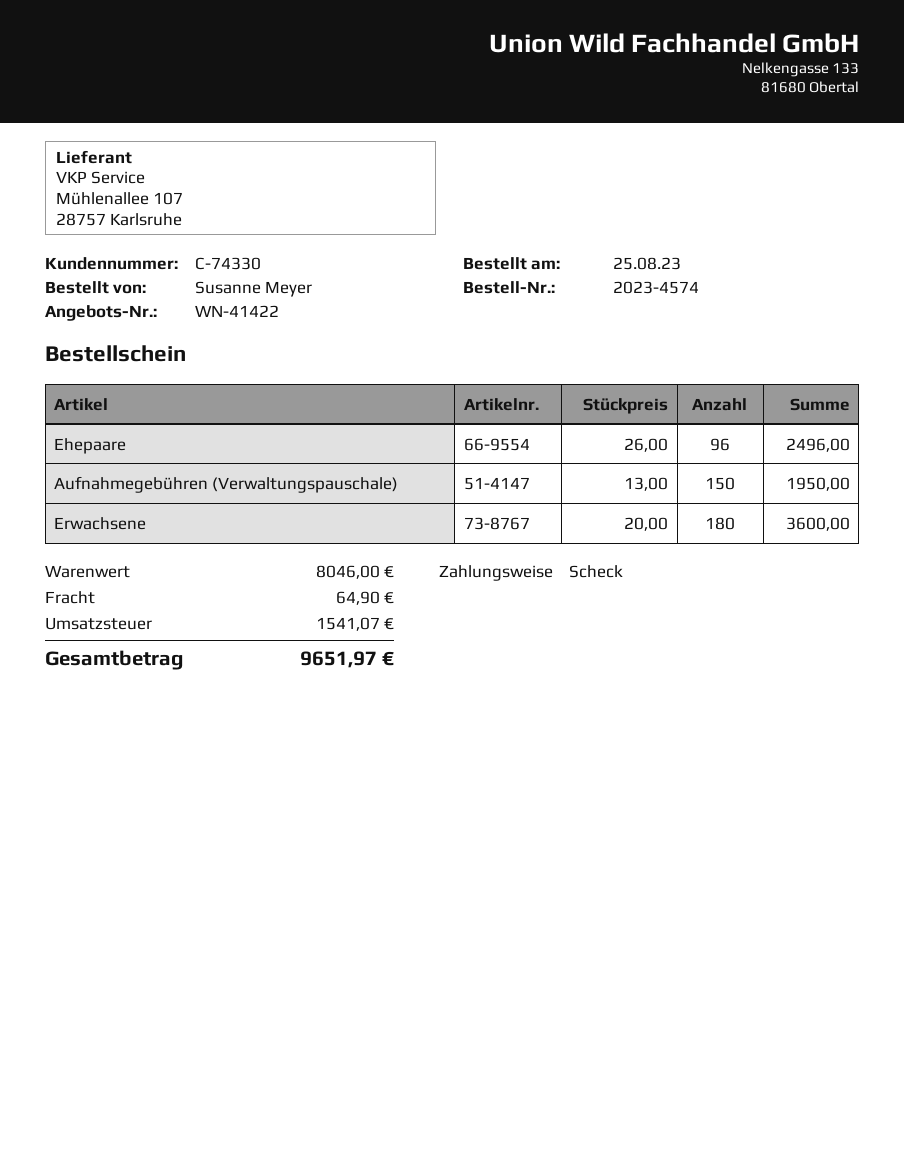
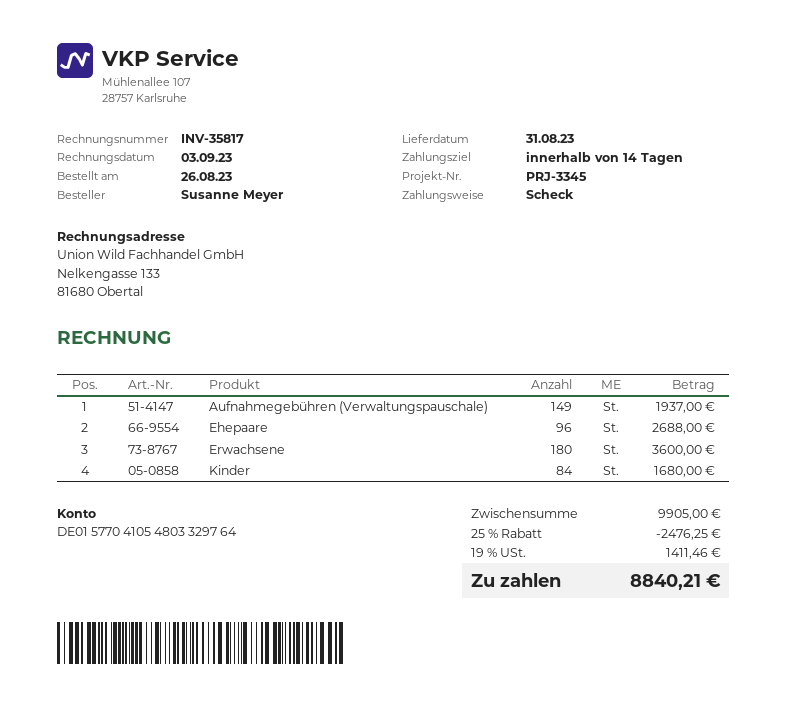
order date: 2023-08-25 -> 2023-08-26
Ehepaare: 96 for 2496.00 -> 96 for 2688.00
Aufnahmegebühren (Verwaltungspauschale): 150 for 1950.00 -> 149 for 1937.00
Kinder: none -> 84 for 1680.00
subtotal: 8046.00 -> 9905.00
discount: none -> 25% = 2476.25
shipping: 64.90 -> none
tax: 1541.07 -> 1411.46
total: 9651.97 -> 8840.21

